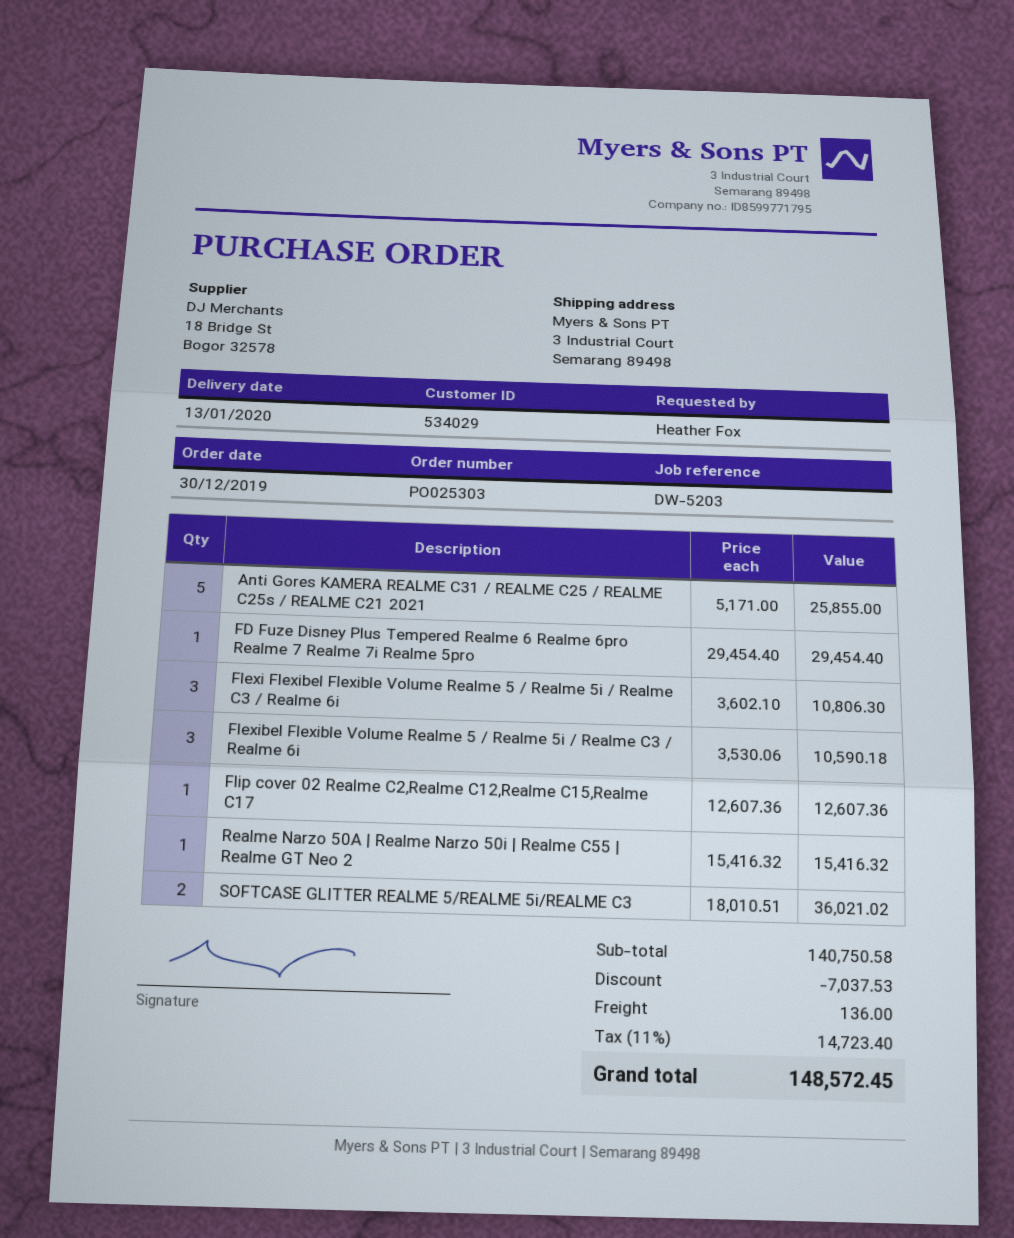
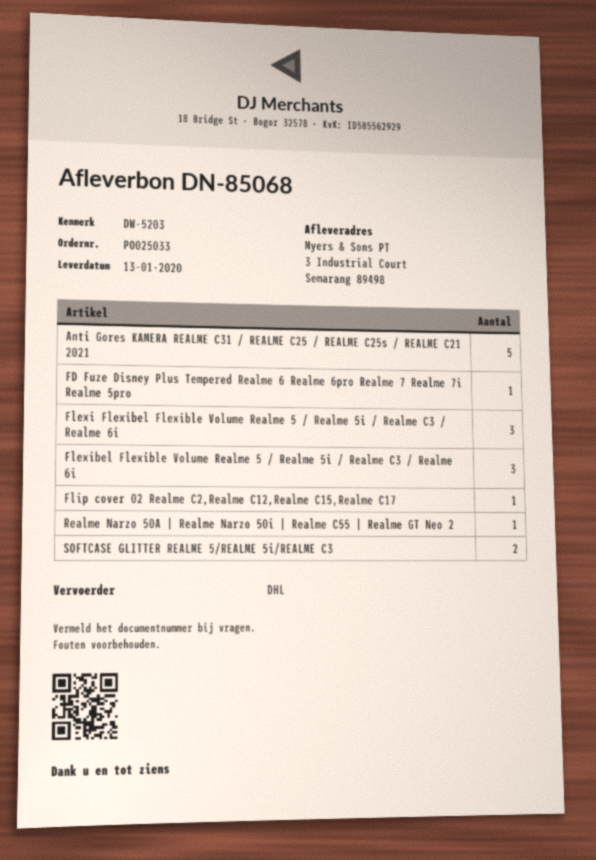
order number: PO025303 -> PO025033

